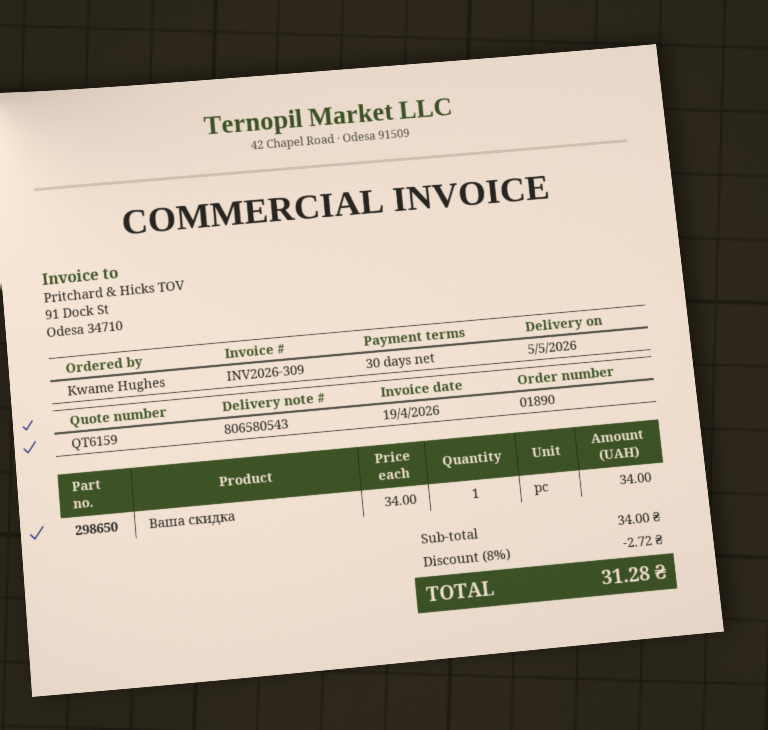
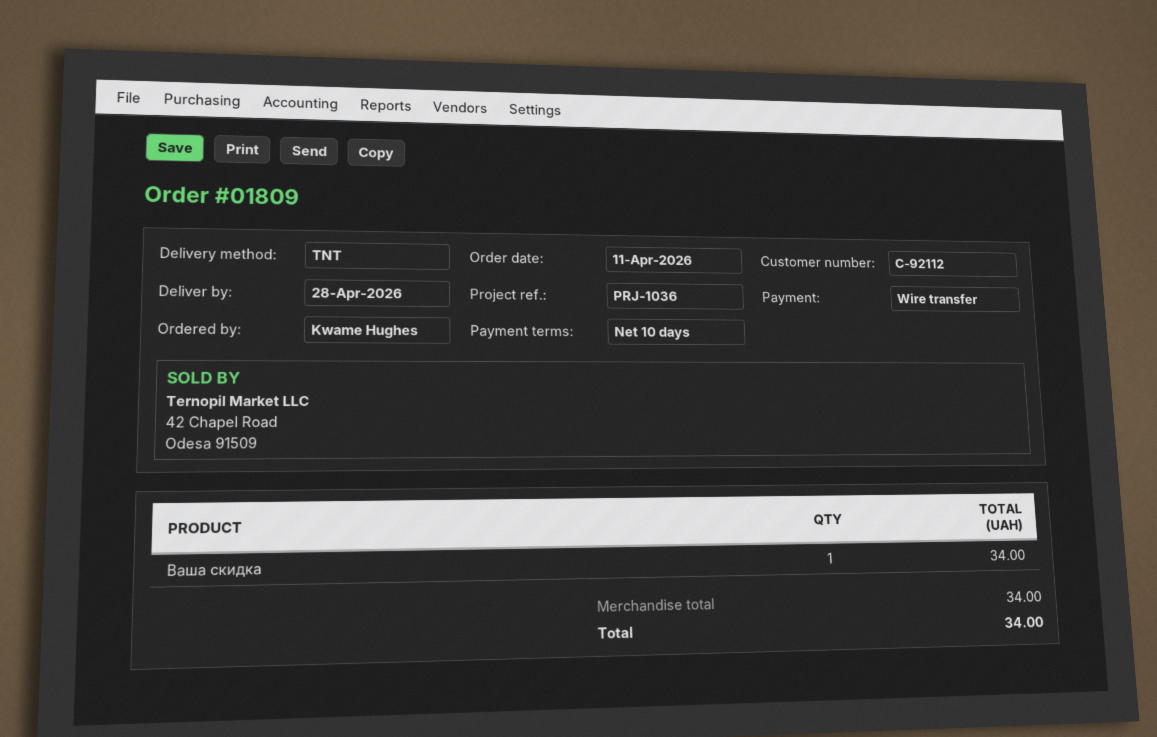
order number: 01890 -> 01809
delivery date: 2026-05-05 -> 2026-04-28
payment terms: 30 days -> 10 days
discount: 8% = 2.72 -> none
total: 31.28 -> 34.00

